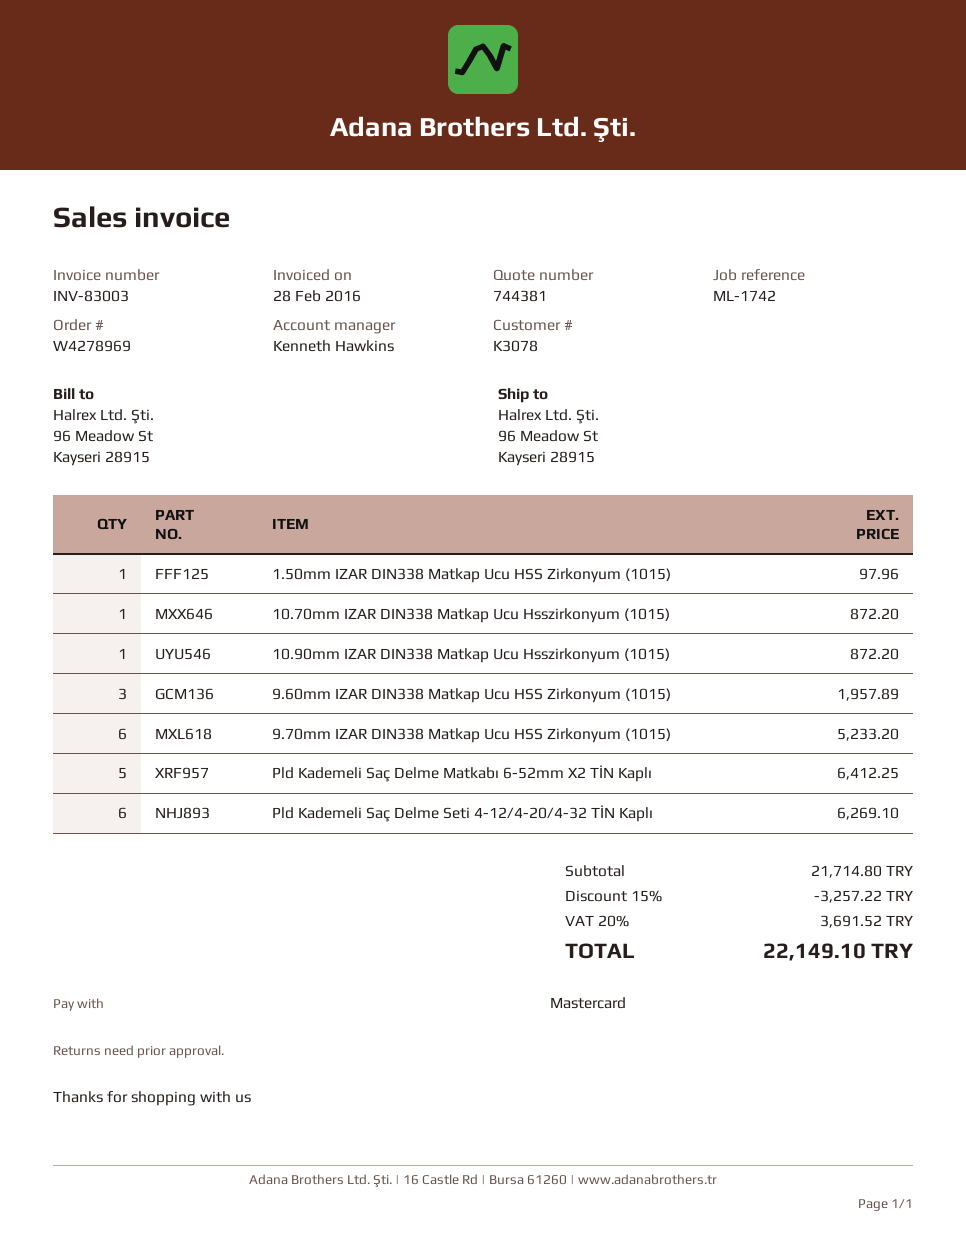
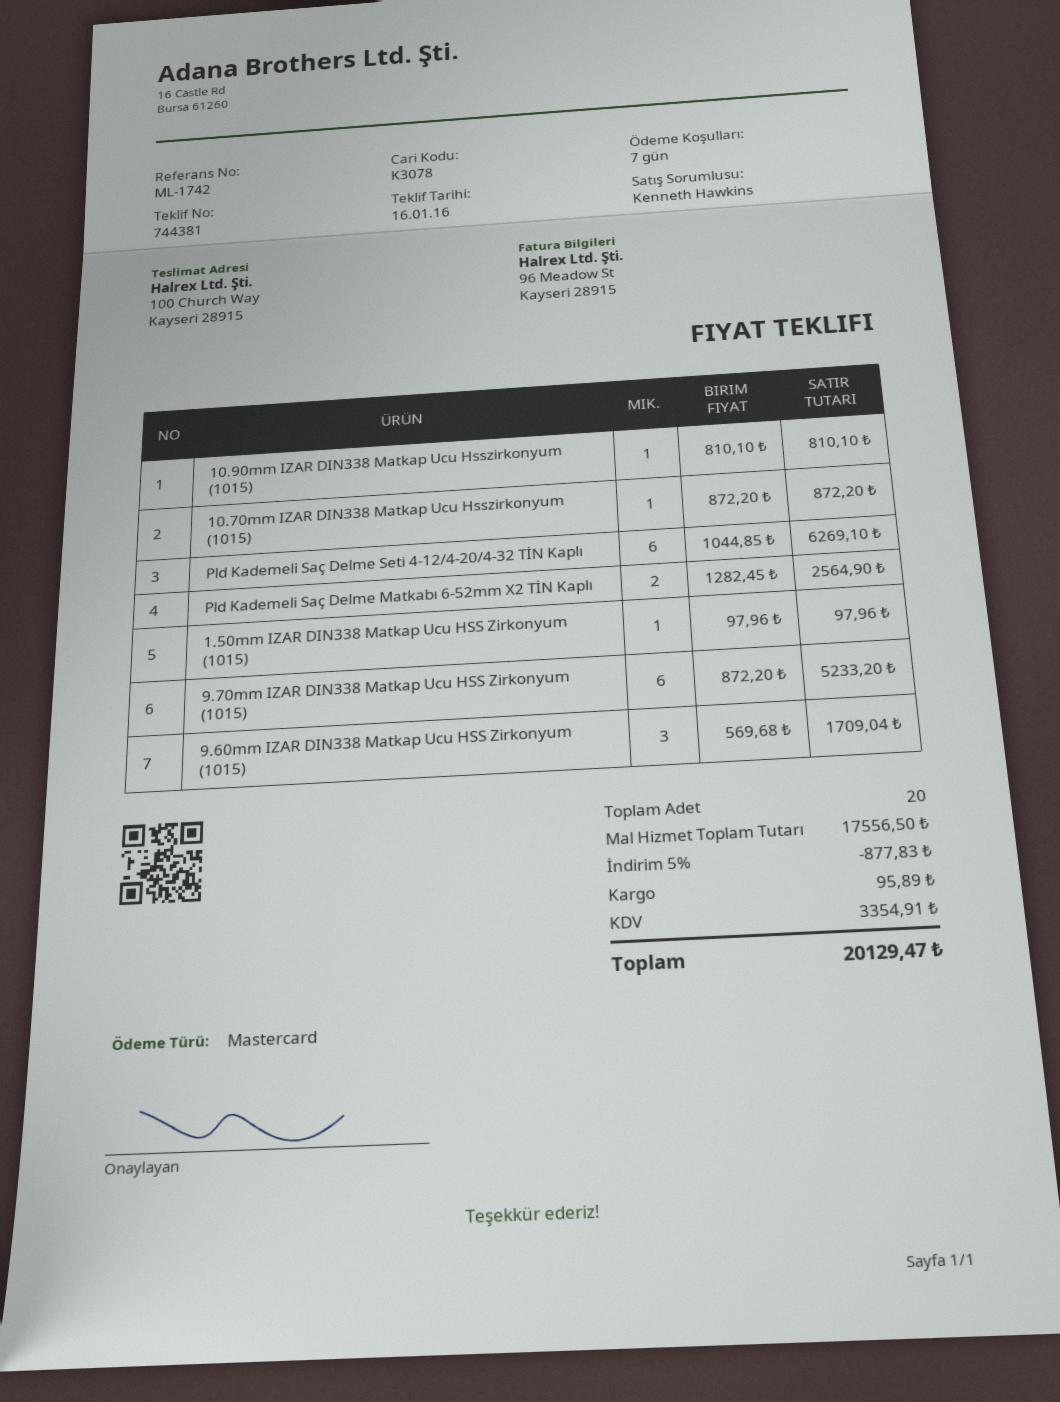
ship to: 96 Meadow St, Kayseri 28915 -> 100 Church Way, Kayseri 28915
10.90mm IZAR DIN338 Matkap Ucu Hsszirkonyum (1015): 1 for 872.20 -> 1 for 810.10
9.60mm IZAR DIN338 Matkap Ucu HSS Zirkonyum (1015): 3 for 1957.89 -> 3 for 1709.04
Pld Kademeli Saç Delme Matkabı 6-52mm X2 TİN Kaplı: 5 for 6412.25 -> 2 for 2564.90
subtotal: 21714.80 -> 17556.50
discount: 15% = 3257.22 -> 5% = 877.83
shipping: none -> 95.89
tax: 3691.52 -> 3354.91
total: 22149.10 -> 20129.47

